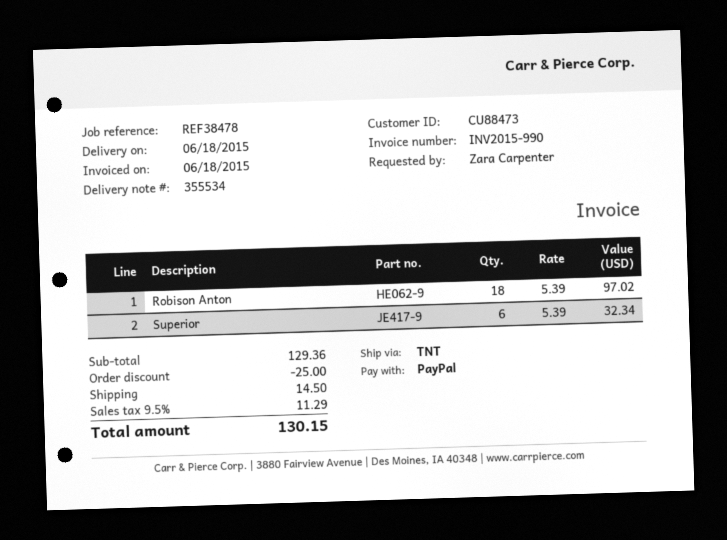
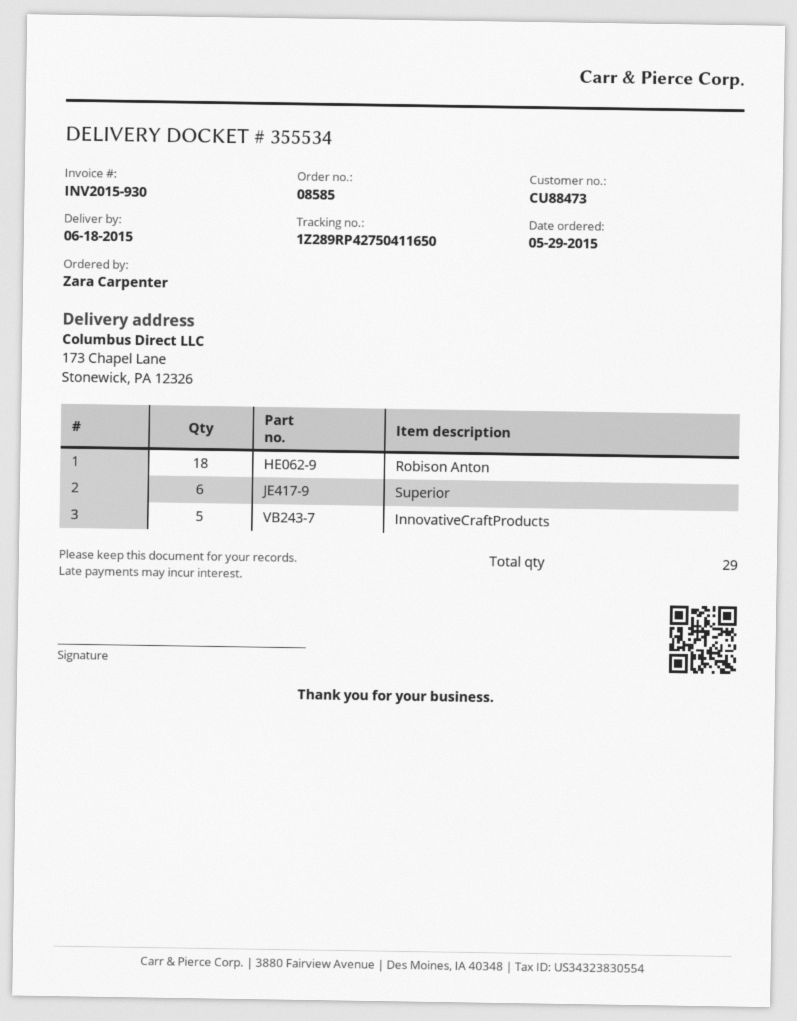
invoice number: INV2015-990 -> INV2015-930
InnovativeCraftProducts: none -> 5

